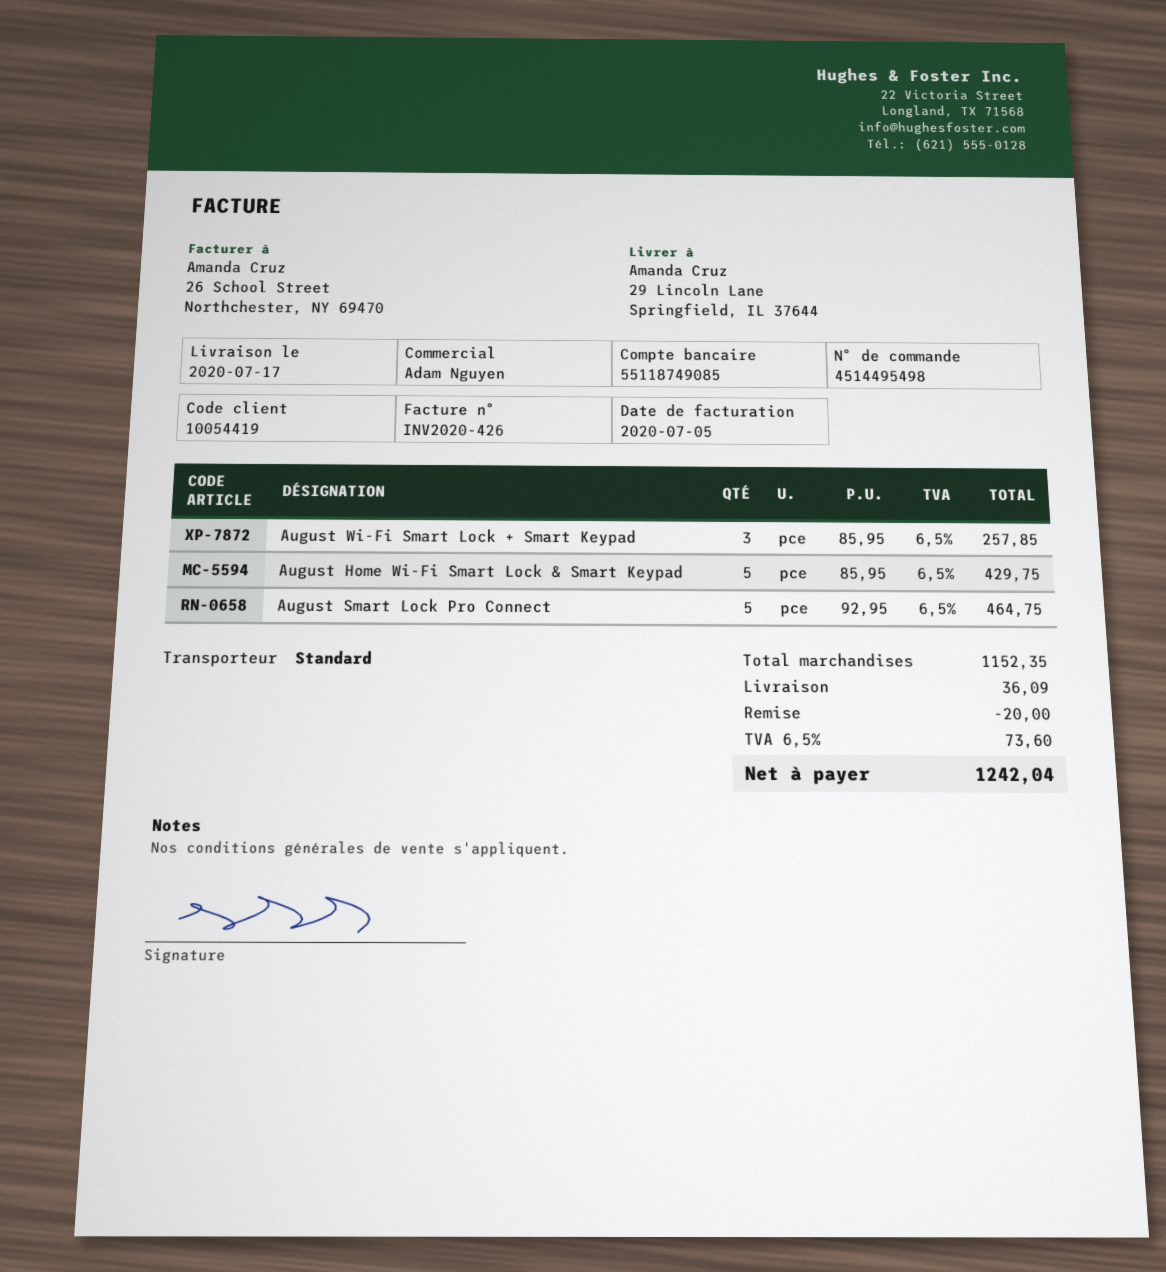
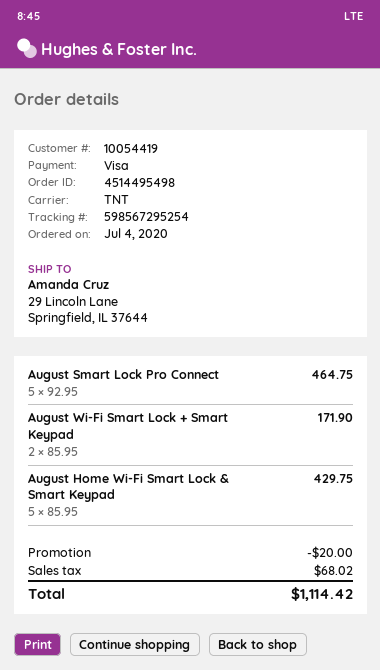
shipping method: standard -> TNT
August Wi-Fi Smart Lock + Smart Keypad: 3 x 85.95 = 257.85 -> 2 x 85.95 = 171.90
shipping: 36.09 -> none
tax: 73.60 -> 68.02
total: 1242.04 -> 1114.42

